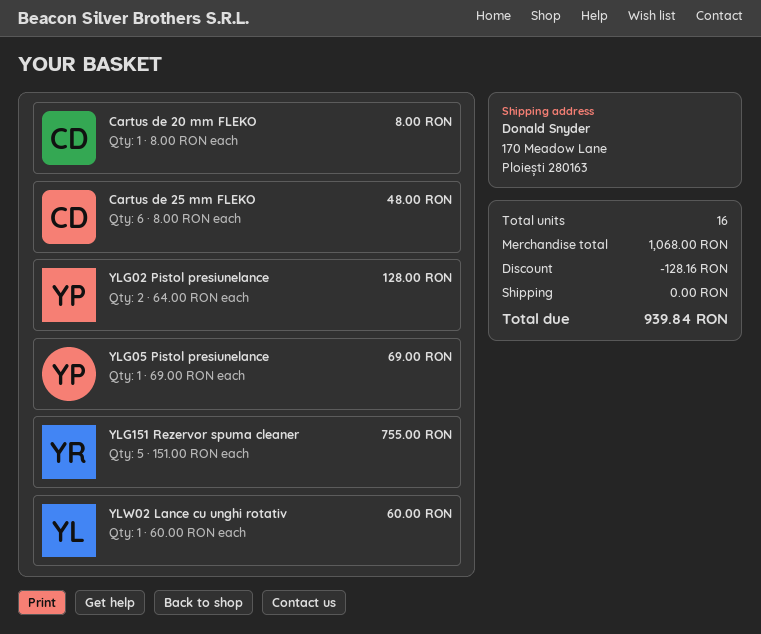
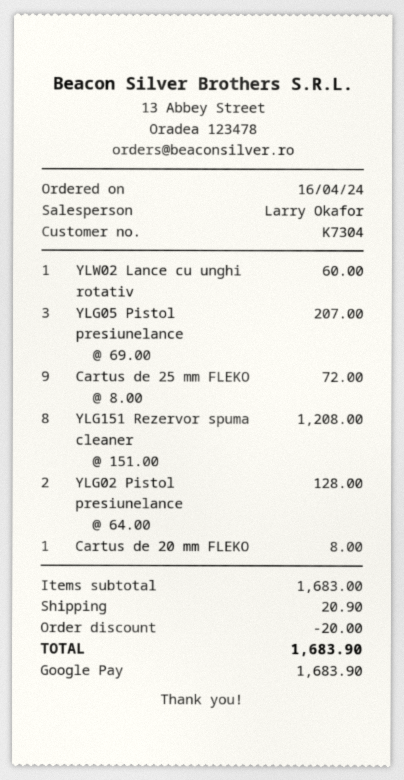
Cartus de 25 mm FLEKO: 6 x 8.00 = 48.00 -> 9 x 8.00 = 72.00
YLG05 Pistol presiunelance: 1 x 69.00 = 69.00 -> 3 x 69.00 = 207.00
YLG151 Rezervor spuma cleaner: 5 x 151.00 = 755.00 -> 8 x 151.00 = 1208.00
subtotal: 1068.00 -> 1683.00
discount: 128.16 -> 20.00
shipping: 0.00 -> 20.90
total: 939.84 -> 1683.90

